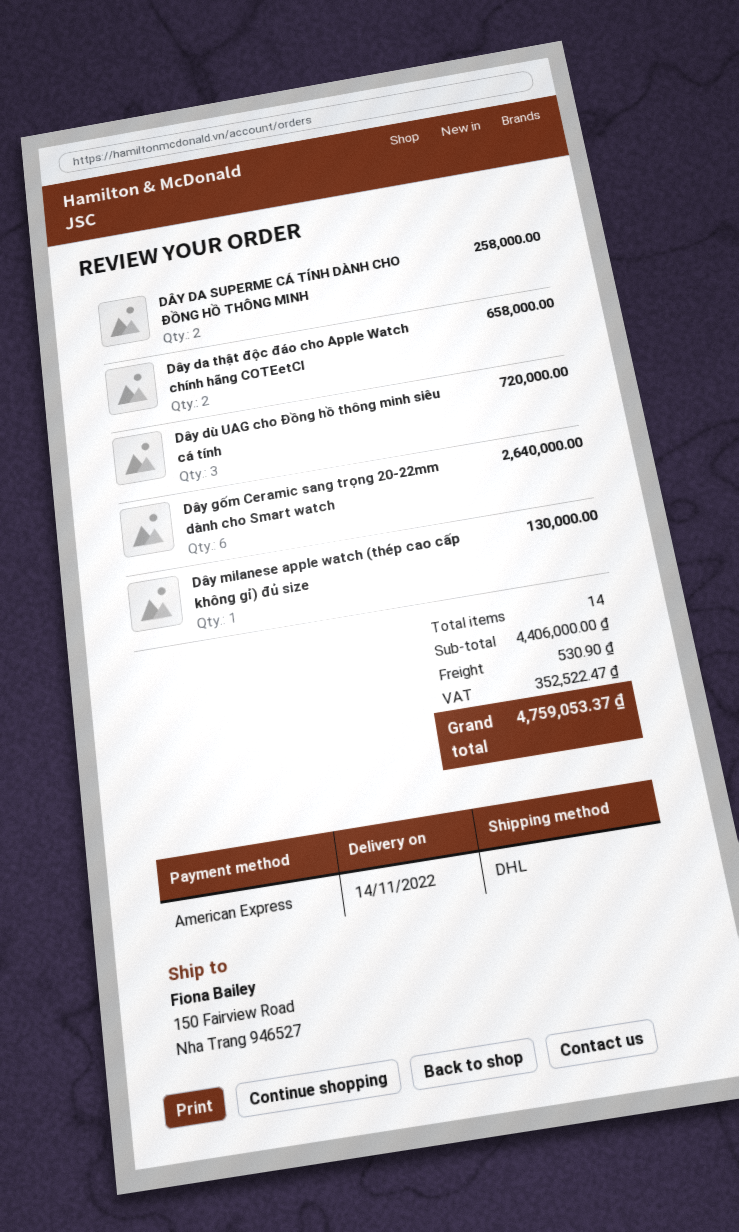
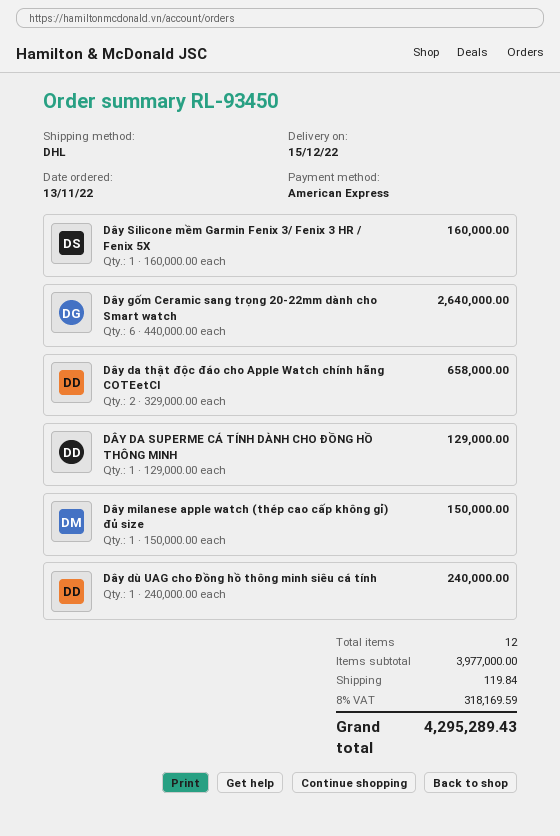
delivery date: 2022-11-14 -> 2022-12-15
DÂY DA SUPERME CÁ TÍNH DÀNH CHO ĐỒNG HỒ THÔNG MINH: 2 for 258000.00 -> 1 for 129000.00
Dây dù UAG cho Đồng hồ thông minh siêu cá tính: 3 for 720000.00 -> 1 for 240000.00
Dây milanese apple watch (thép cao cấp không gỉ) đủ size: 1 for 130000.00 -> 1 for 150000.00
Dây Silicone mềm Garmin Fenix 3/ Fenix 3 HR / Fenix 5X: none -> 1 for 160000.00
total quantity: 14 -> 12
subtotal: 4406000.00 -> 3977000.00
shipping: 530.90 -> 119.84
tax: 352522.47 -> 318169.59
total: 4759053.37 -> 4295289.43

